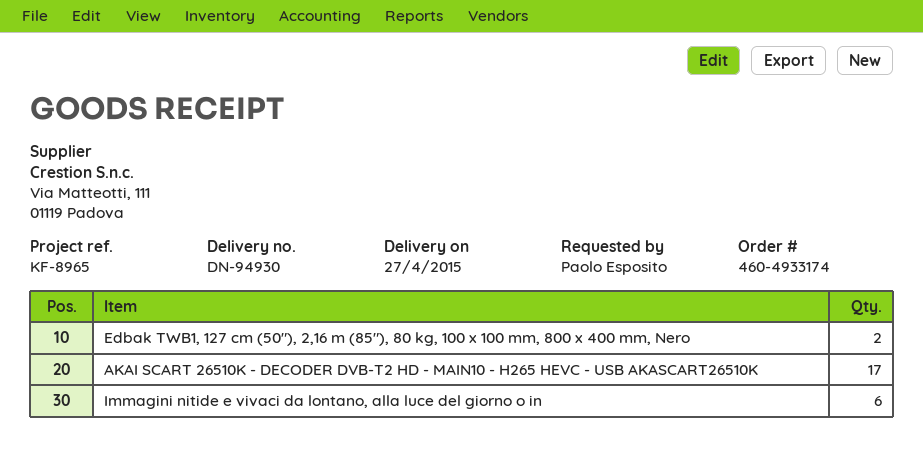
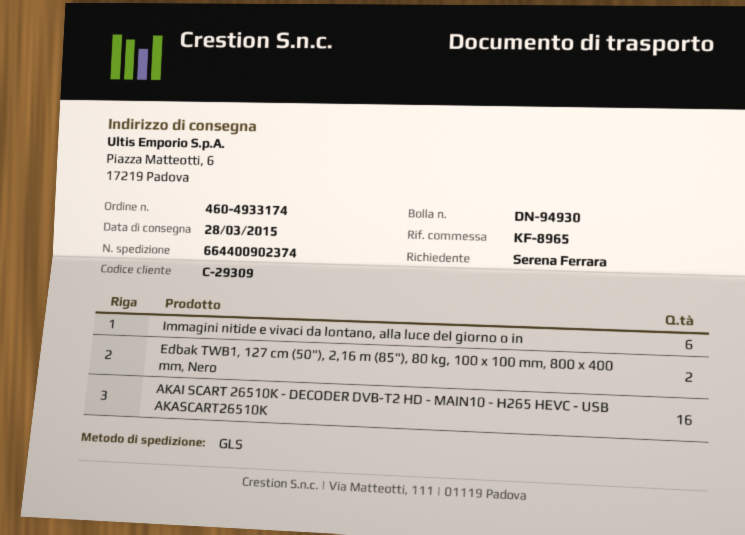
delivery date: 2015-04-27 -> 2015-03-28
ordered by: Paolo Esposito -> Serena Ferrara
AKAI SCART 26510K - DECODER DVB-T2 HD - MAIN10 - H265 HEVC - USB AKASCART26510K: 17 -> 16

